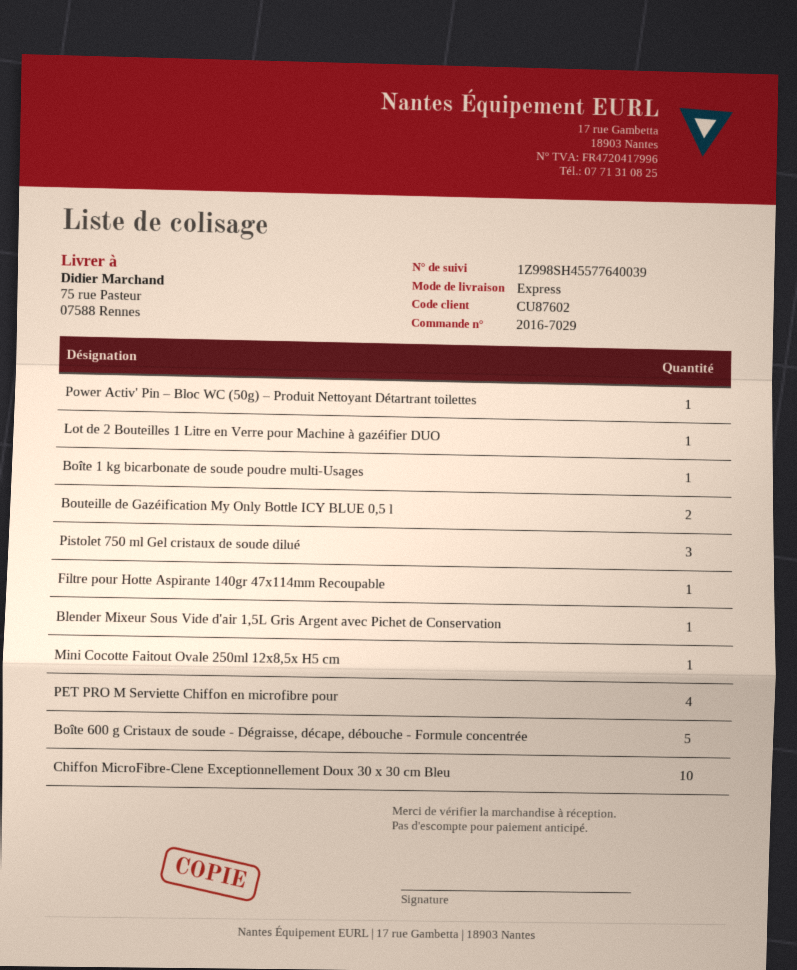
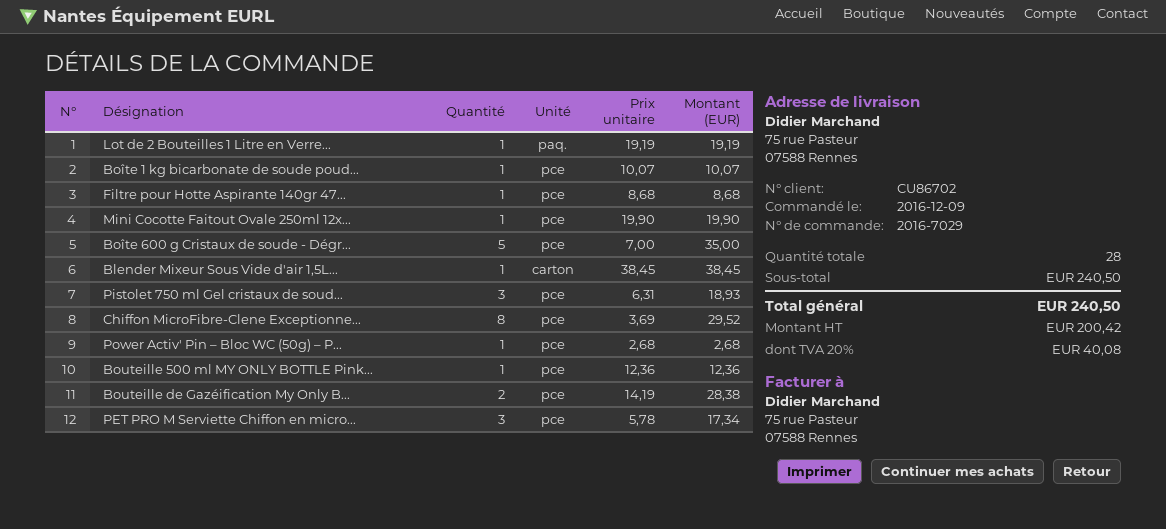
customer number: CU87602 -> CU86702
PET PRO M Serviette Chiffon en microfibre pour: 4 -> 3
Chiffon MicroFibre-Clene Exceptionnellement Doux 30 x 30 cm Bleu: 10 -> 8
Bouteille 500 ml MY ONLY BOTTLE Pink...: none -> 1

